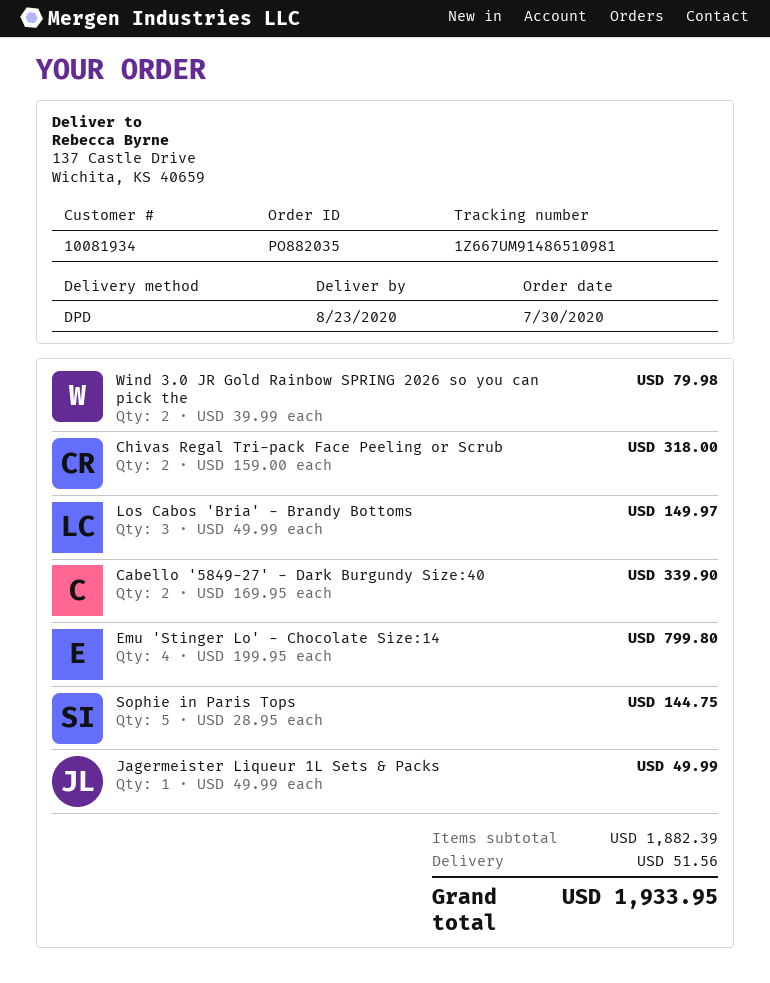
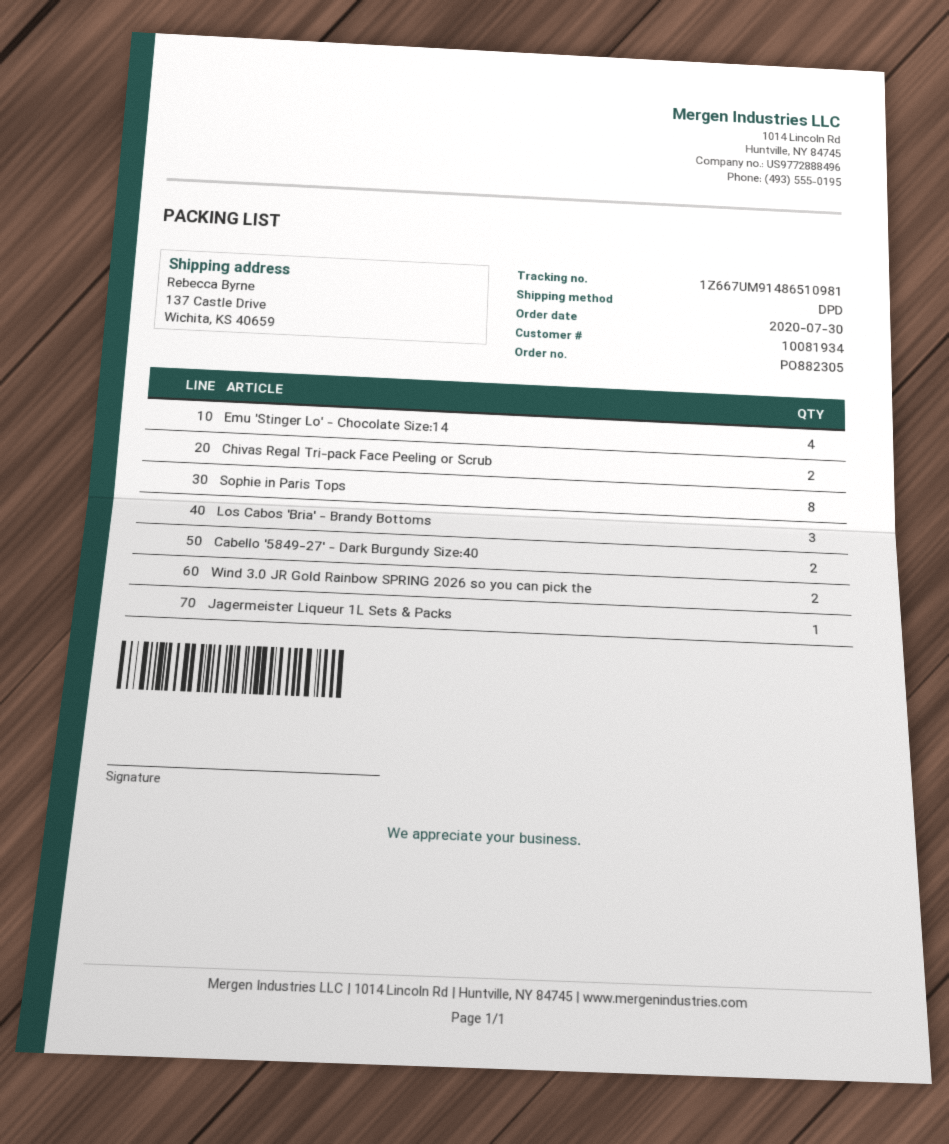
order number: PO882035 -> PO882305
Sophie in Paris Tops: 5 -> 8

